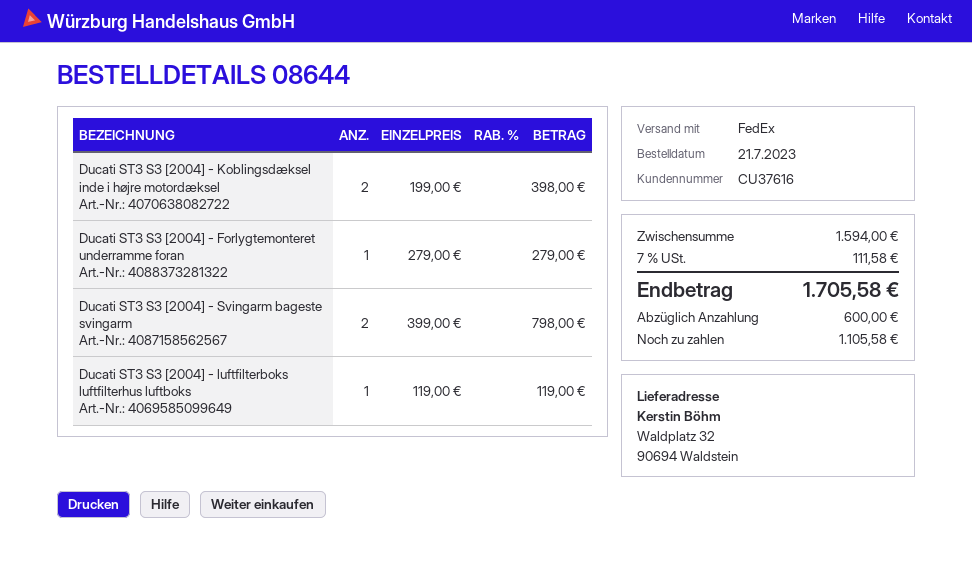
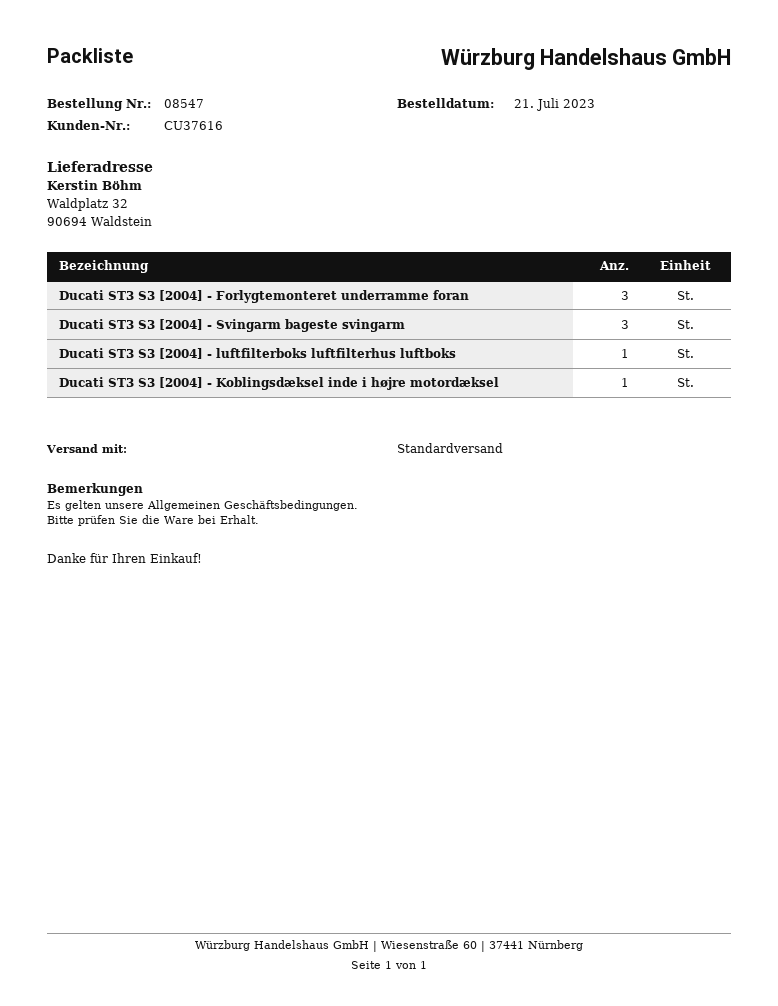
order number: 08644 -> 08547
shipping method: FedEx -> standard
Ducati ST3 S3 [2004] - Koblingsdæksel inde i højre motordæksel: 2 -> 1
Ducati ST3 S3 [2004] - Forlygtemonteret underramme foran: 1 -> 3
Ducati ST3 S3 [2004] - Svingarm bageste svingarm: 2 -> 3

